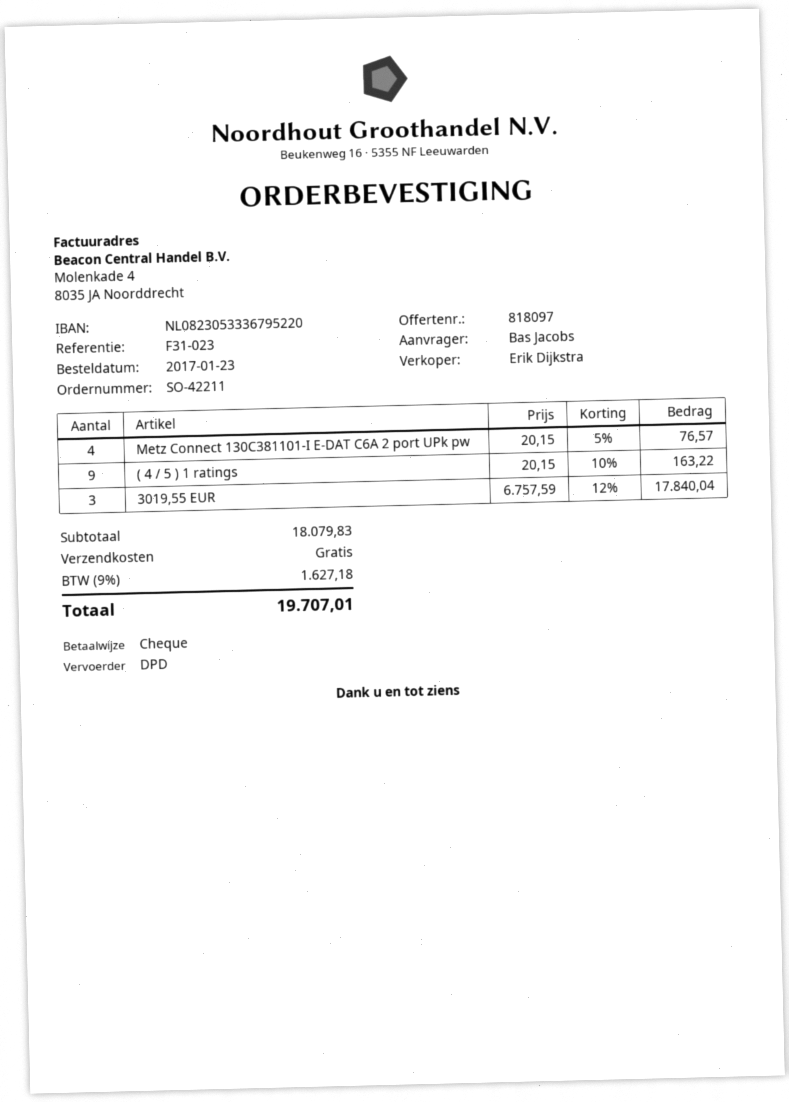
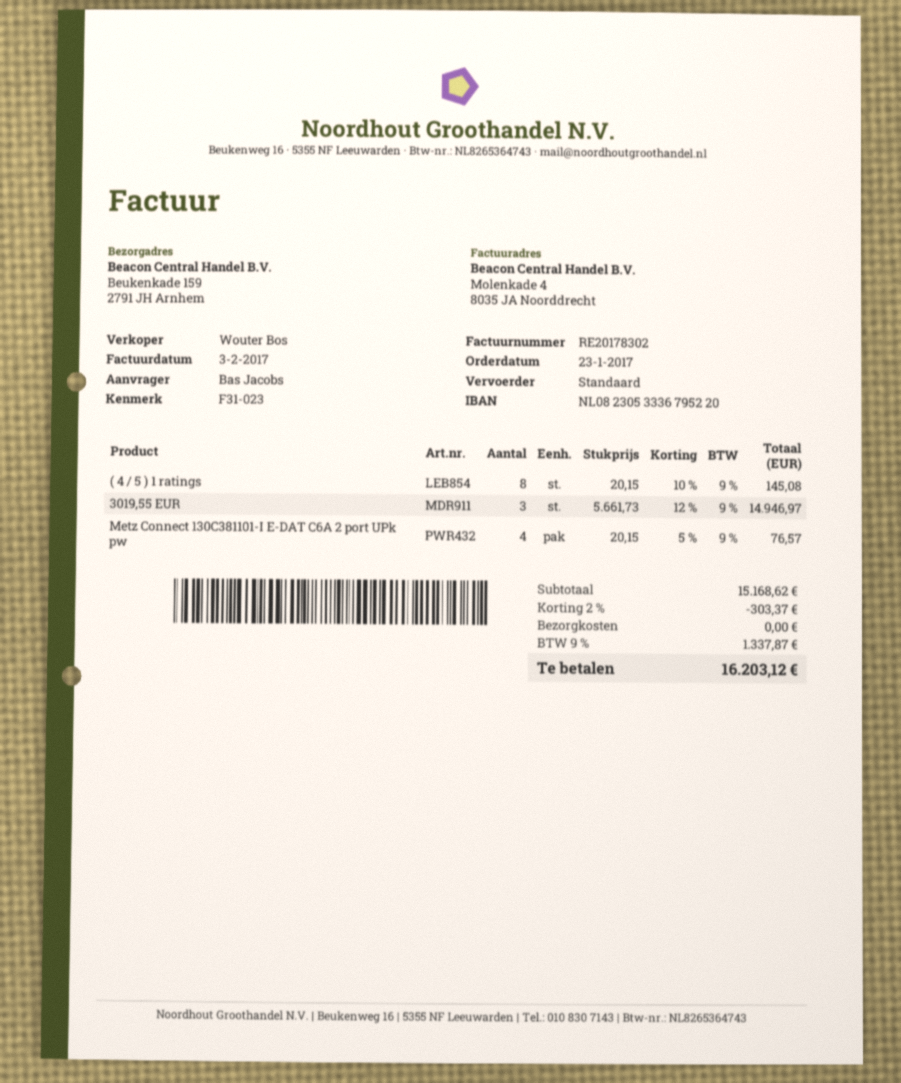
sales rep: Erik Dijkstra -> Wouter Bos
shipping method: DPD -> standard
( 4 / 5 ) 1 ratings: 9 x 20.15 - 10% = 163.22 -> 8 x 20.15 - 10% = 145.08
3019,55 EUR: 3 x 6757.59 - 12% = 17840.04 -> 3 x 5661.73 - 12% = 14946.97
subtotal: 18079.83 -> 15168.62
discount: none -> 2% = 303.37
tax: 9% = 1627.18 -> 9% = 1337.87
total: 19707.01 -> 16203.12

